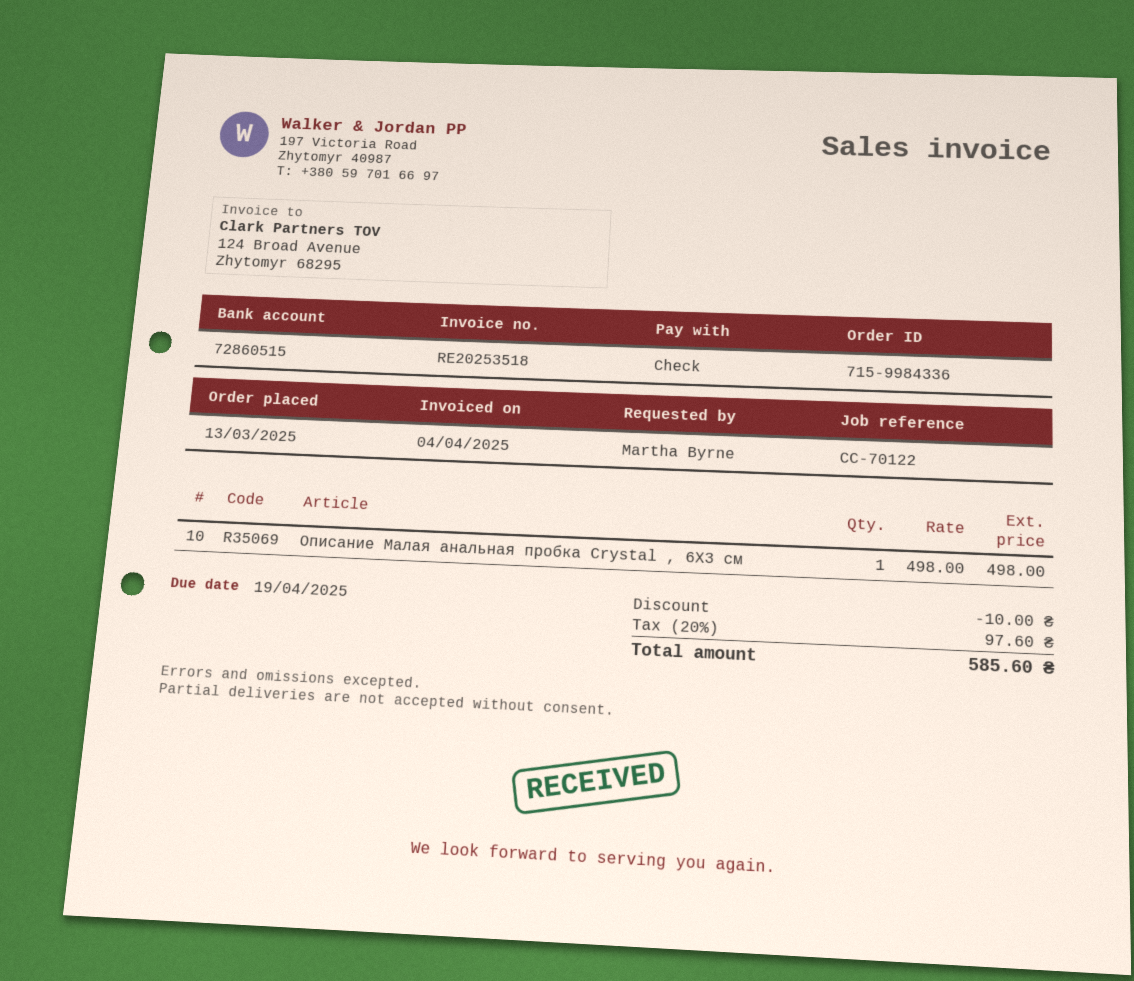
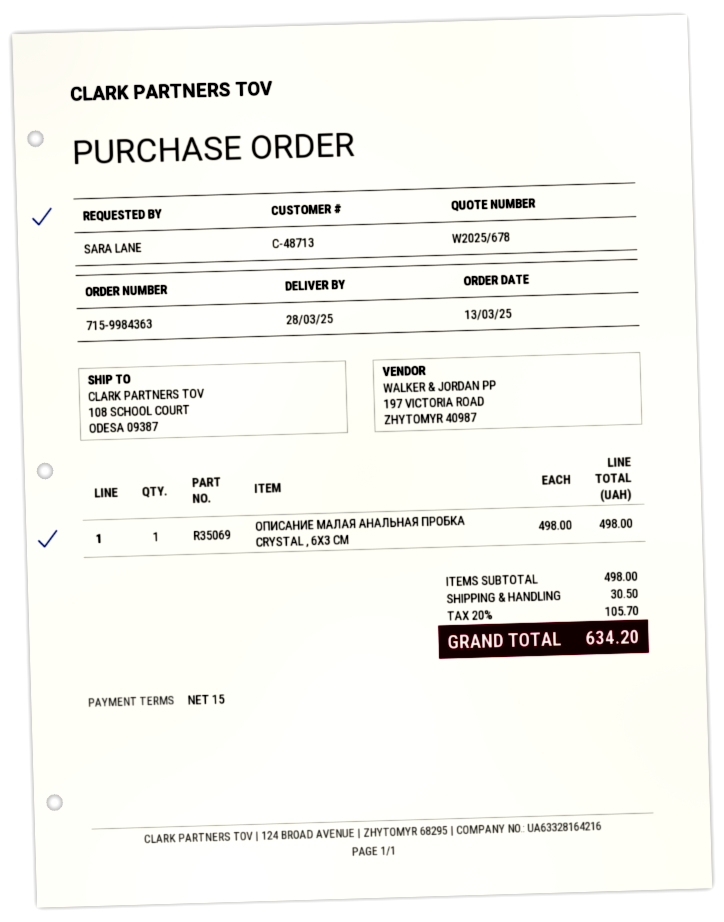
order number: 715-9984336 -> 715-9984363
ordered by: Martha Byrne -> SARA LANE
discount: 10.00 -> none
shipping: none -> 30.50
tax: 20% = 97.60 -> 20% = 105.70
total: 585.60 -> 634.20

